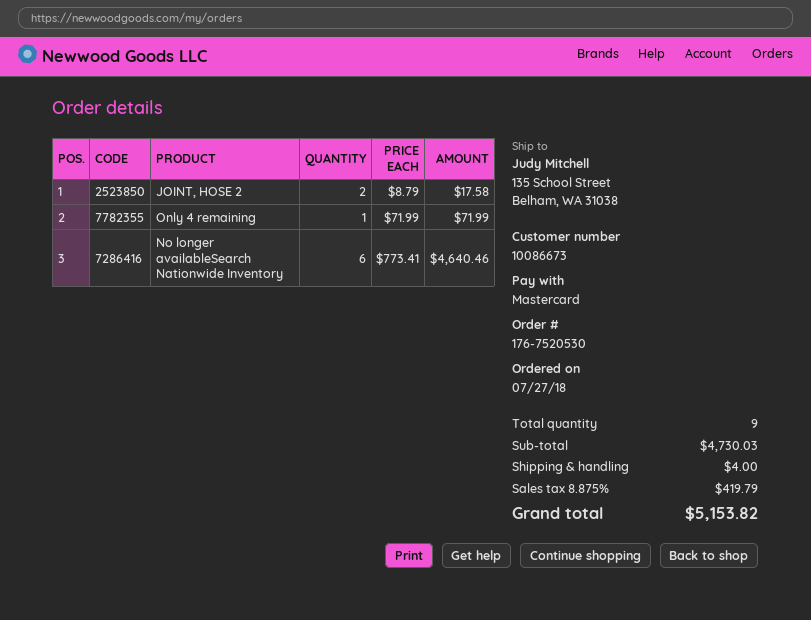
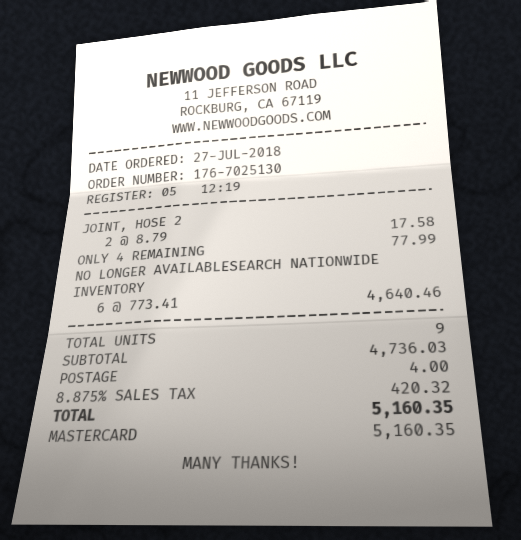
order number: 176-7520530 -> 176-7025130
Only 4 remaining: 1 x 71.99 = 71.99 -> 1 x 77.99 = 77.99
subtotal: 4730.03 -> 4736.03
tax: 8.875% = 419.79 -> 8.875% = 420.32
total: 5153.82 -> 5160.35

